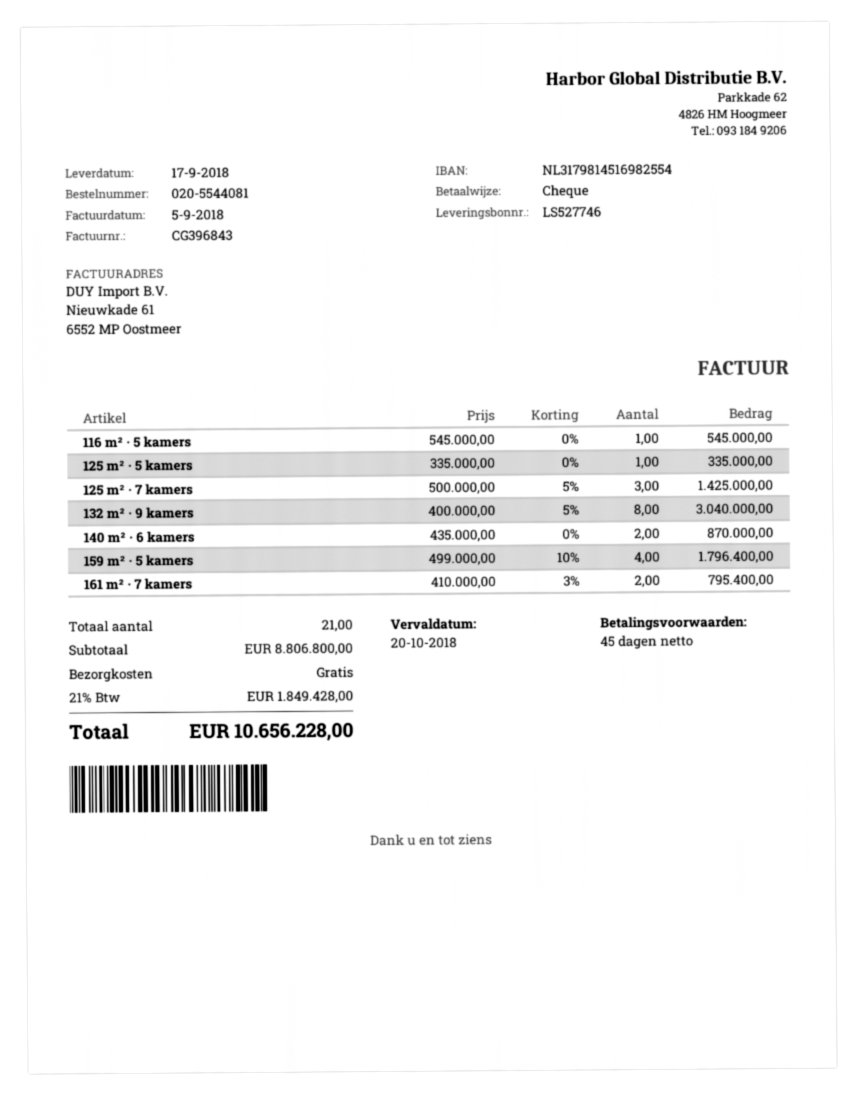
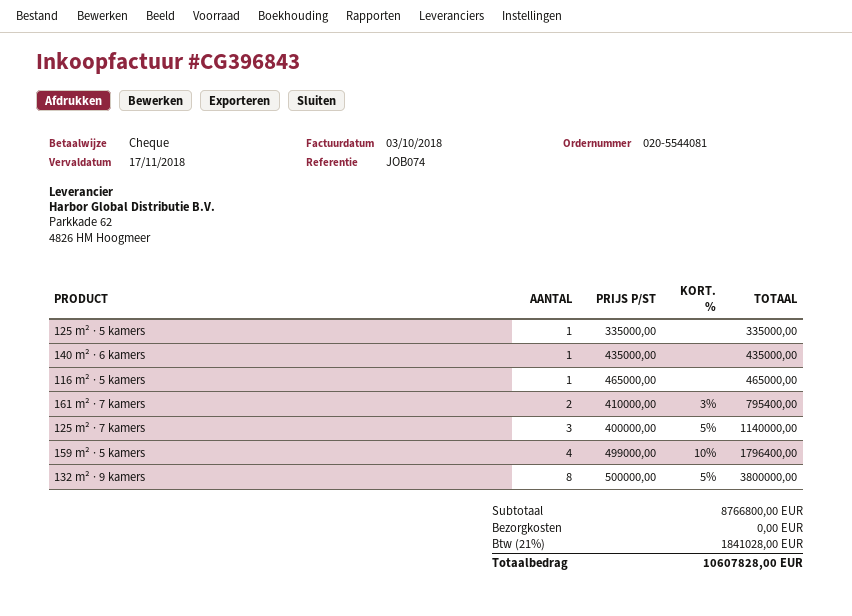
invoice date: 2018-09-05 -> 2018-10-03
due date: 2018-10-20 -> 2018-11-17
116 m² · 5 kamers: 1 x 545000.00 = 545000.00 -> 1 x 465000.00 = 465000.00
125 m² · 7 kamers: 3 x 500000.00 - 5% = 1425000.00 -> 3 x 400000.00 - 5% = 1140000.00
132 m² · 9 kamers: 8 x 400000.00 - 5% = 3040000.00 -> 8 x 500000.00 - 5% = 3800000.00
140 m² · 6 kamers: 2 x 435000.00 = 870000.00 -> 1 x 435000.00 = 435000.00
subtotal: 8806800.00 -> 8766800.00
tax: 21% = 1849428.00 -> 21% = 1841028.00
total: 10656228.00 -> 10607828.00

